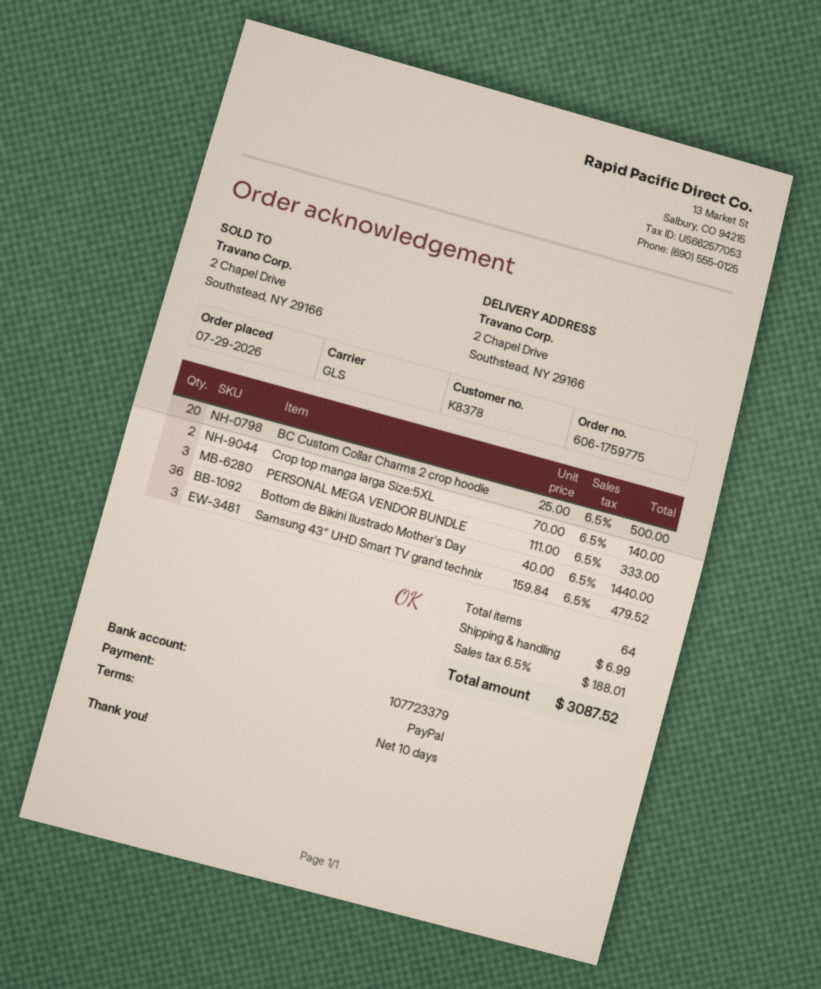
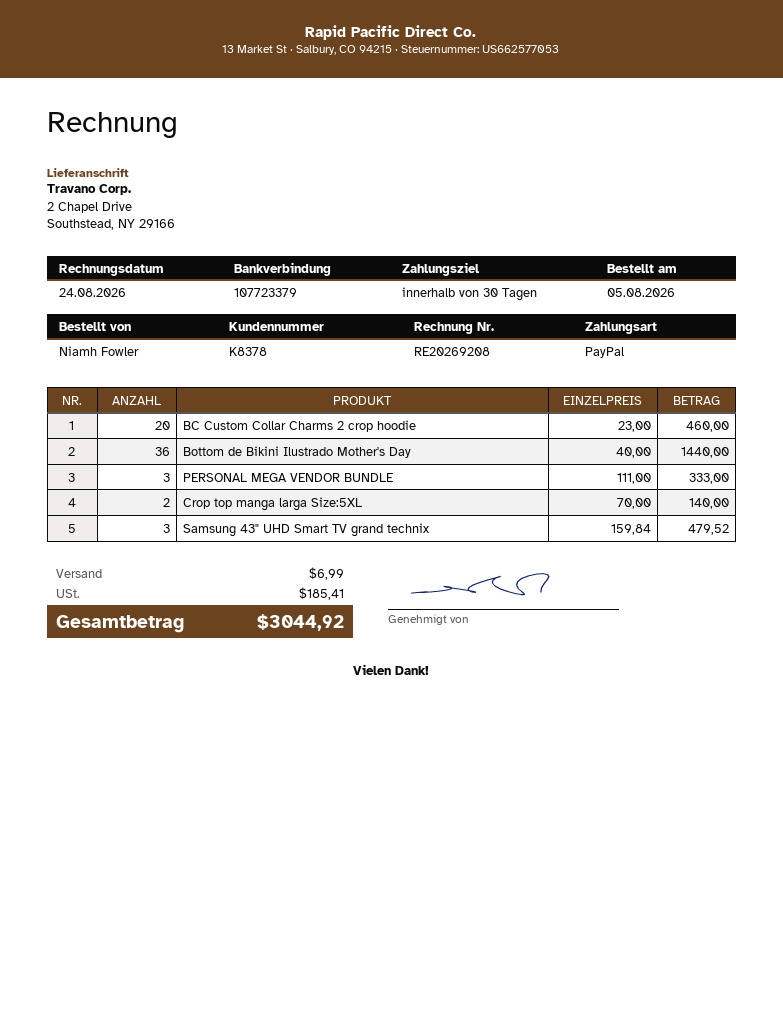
order date: 2026-07-29 -> 2026-08-05
payment terms: 10 days -> 30 days
BC Custom Collar Charms 2 crop hoodie: 20 x 25.00 = 500.00 -> 20 x 23.00 = 460.00
tax: 188.01 -> 185.41
total: 3087.52 -> 3044.92

